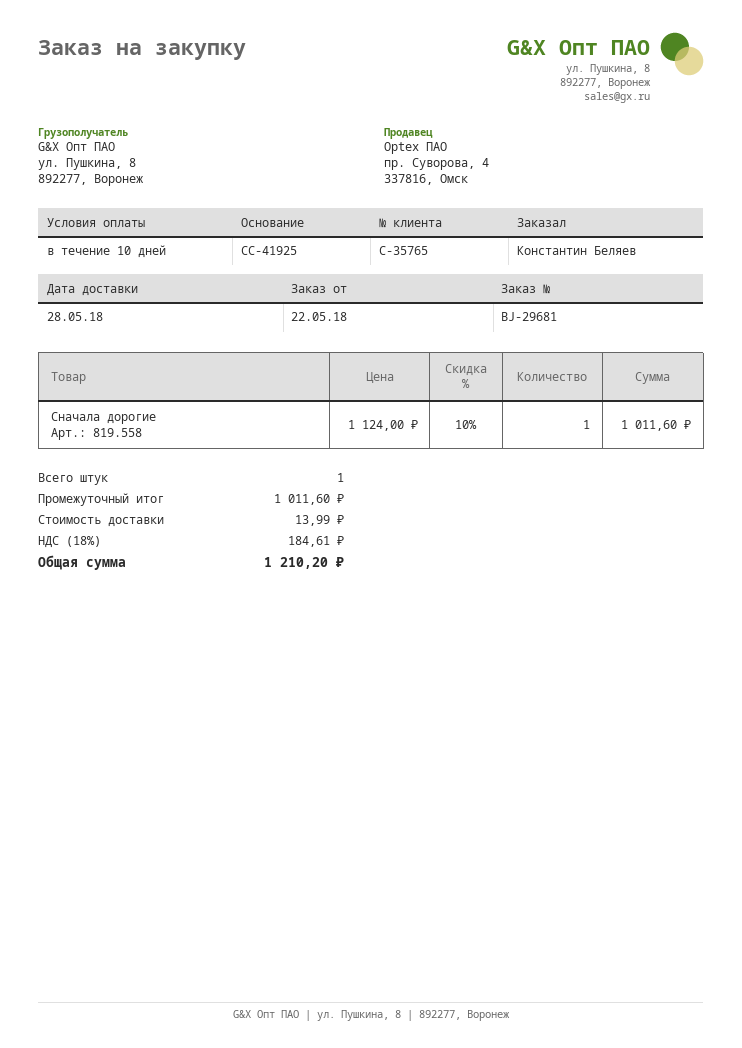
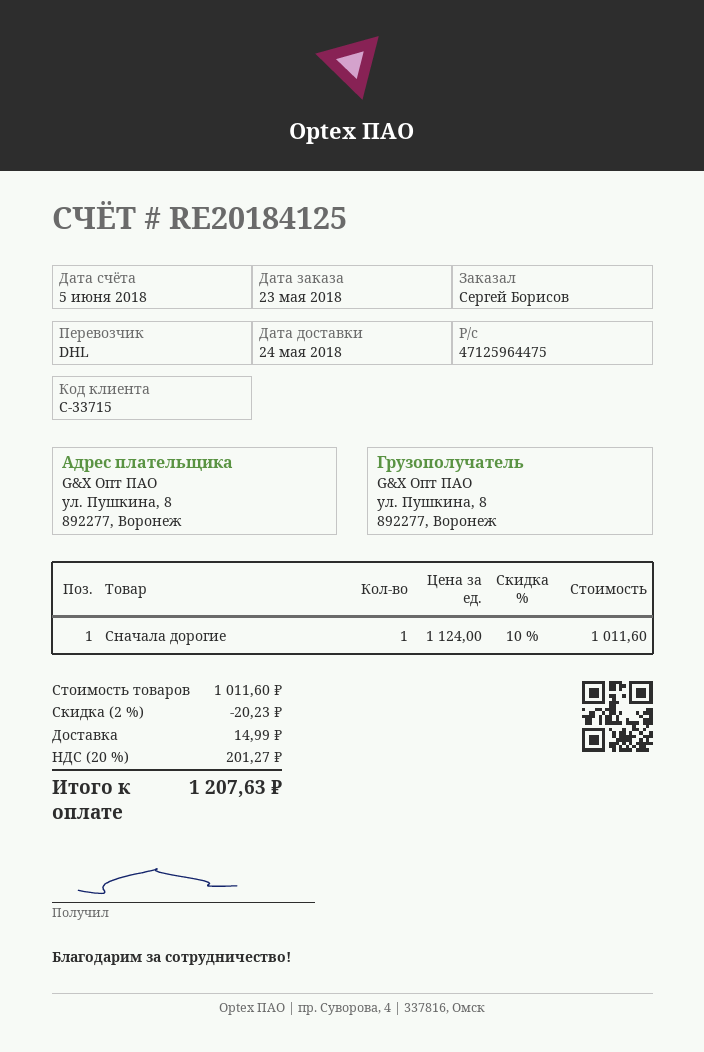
order date: 2018-05-22 -> 2018-05-23
delivery date: 2018-05-28 -> 2018-05-24
customer number: C-35765 -> C-33715
ordered by: Константин Беляев -> Сергей Борисов
discount: none -> 2% = 20.23
shipping: 13.99 -> 14.99
tax: 18% = 184.61 -> 20% = 201.27
total: 1210.20 -> 1207.63

